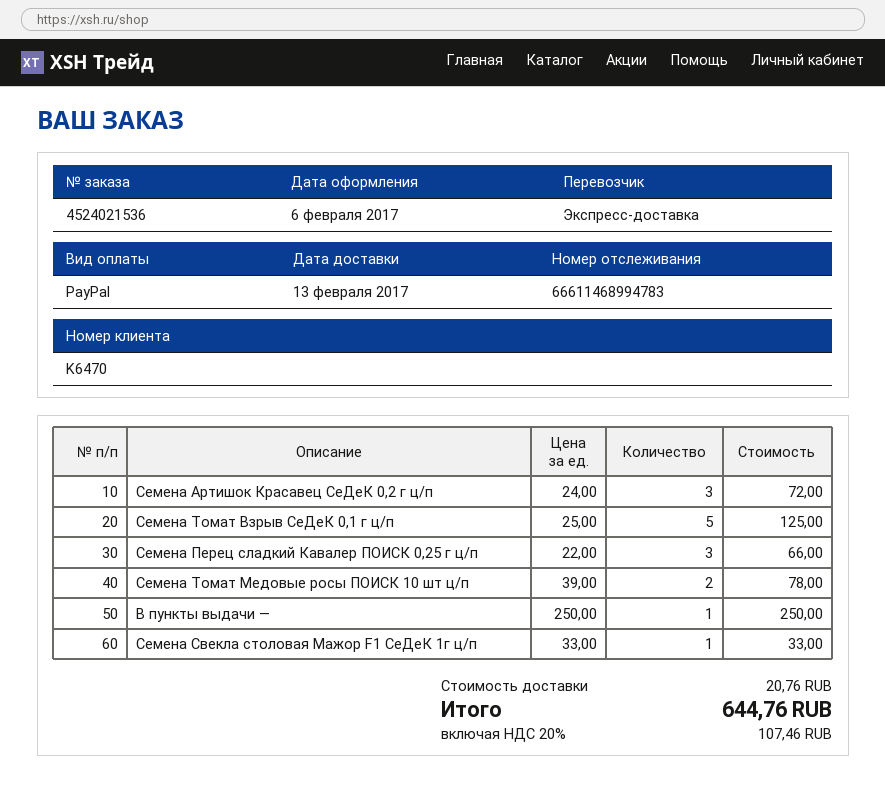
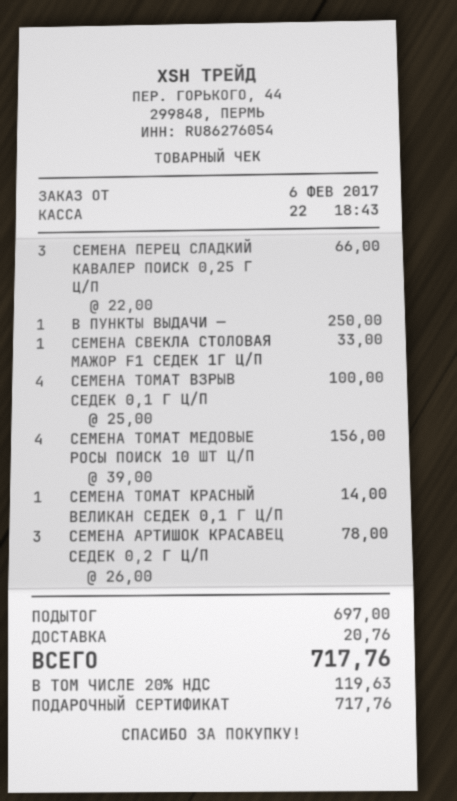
payment method: PayPal -> gift card
Семена Артишок Красавец СеДеК 0,2 г ц/п: 3 x 24.00 = 72.00 -> 3 x 26.00 = 78.00
Семена Томат Взрыв СеДеК 0,1 г ц/п: 5 x 25.00 = 125.00 -> 4 x 25.00 = 100.00
Семена Томат Медовые росы ПОИСК 10 шт ц/п: 2 x 39.00 = 78.00 -> 4 x 39.00 = 156.00
СЕМЕНА ТОМАТ КРАСНЫЙ ВЕЛИКАН СЕДЕК 0,1 Г Ц/П: none -> 1 x 14.00 = 14.00
tax: 20% = 107.46 -> 20% = 119.63
total: 644.76 -> 717.76

